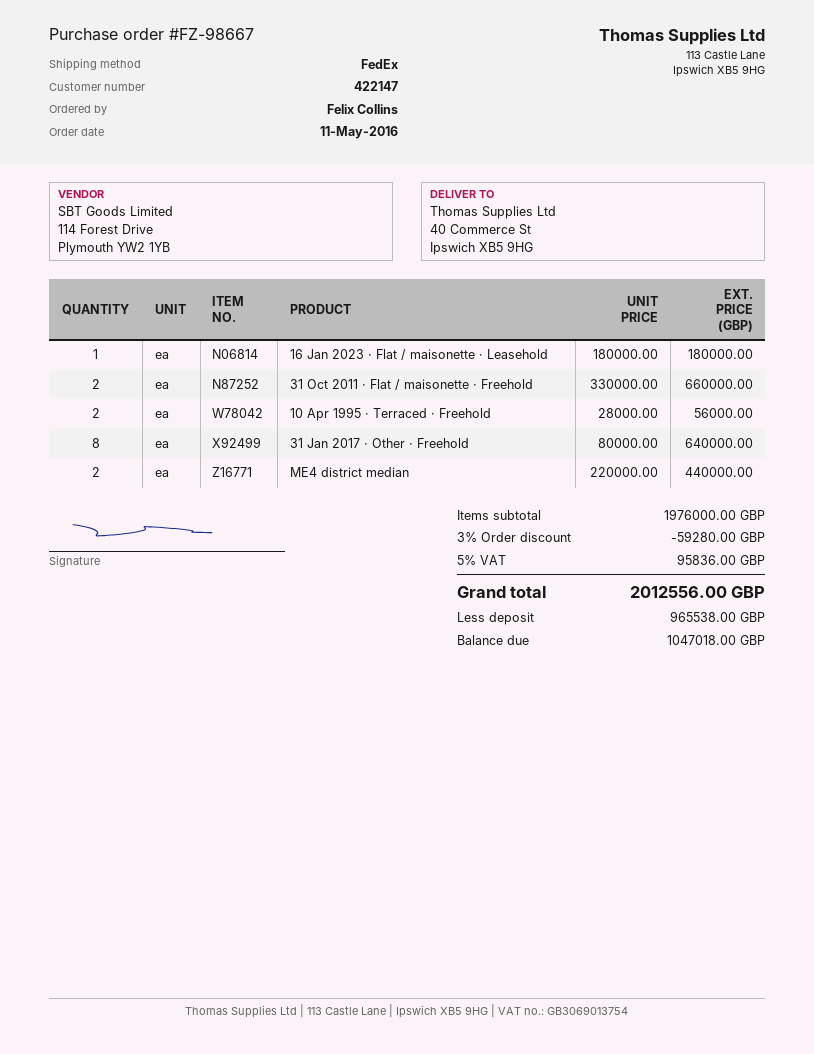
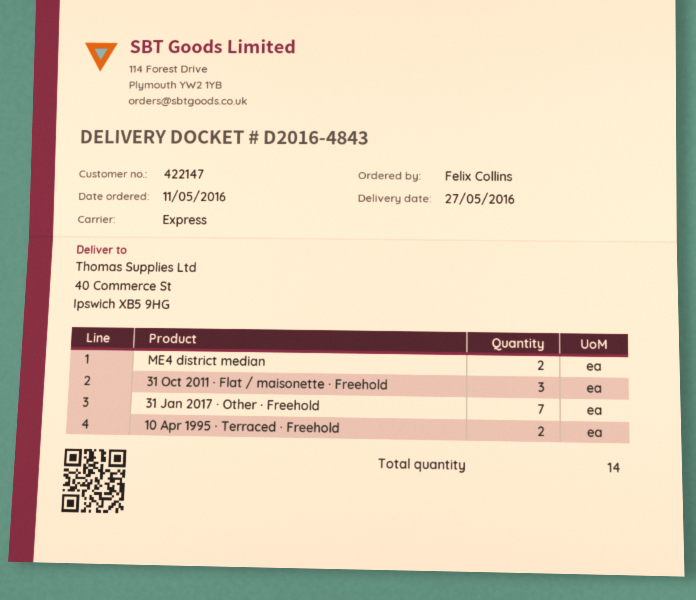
shipping method: FedEx -> express
16 Jan 2023 · Flat / maisonette · Leasehold: 1 -> none
31 Oct 2011 · Flat / maisonette · Freehold: 2 -> 3
31 Jan 2017 · Other · Freehold: 8 -> 7

